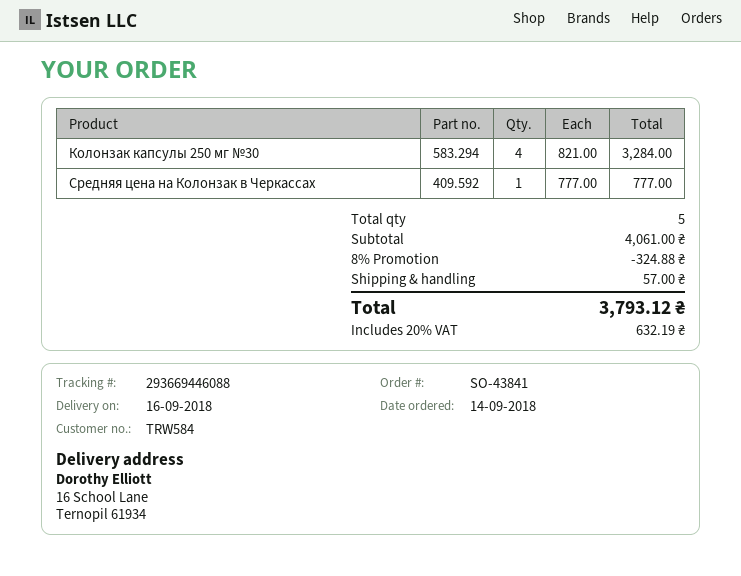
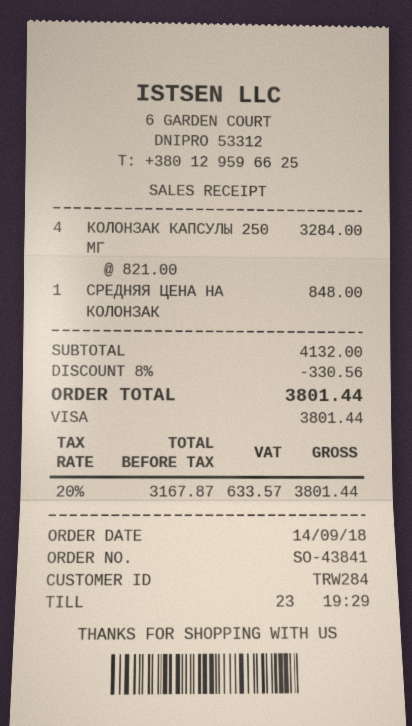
customer number: TRW584 -> TRW284
Средняя цена на Колонзак в Черкассах: 1 x 777.00 = 777.00 -> 1 x 848.00 = 848.00
subtotal: 4061.00 -> 4132.00
discount: 8% = 324.88 -> 8% = 330.56
shipping: 57.00 -> none
tax: 20% = 632.19 -> 20% = 633.57
total: 3793.12 -> 3801.44

